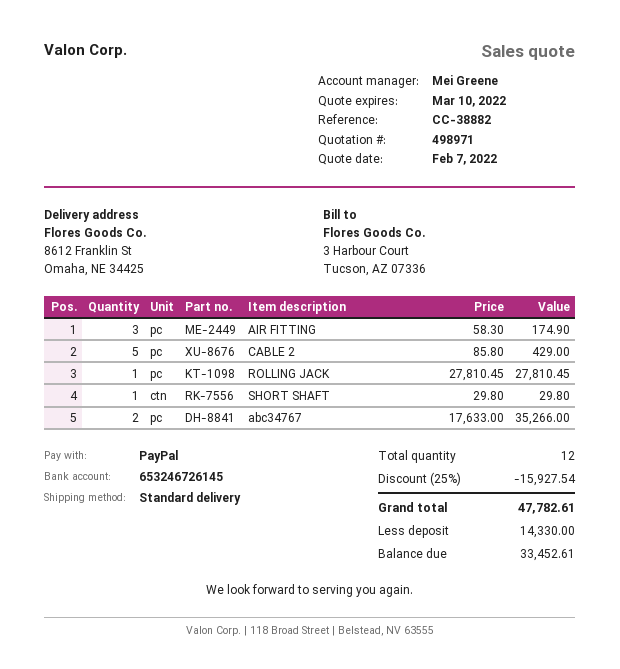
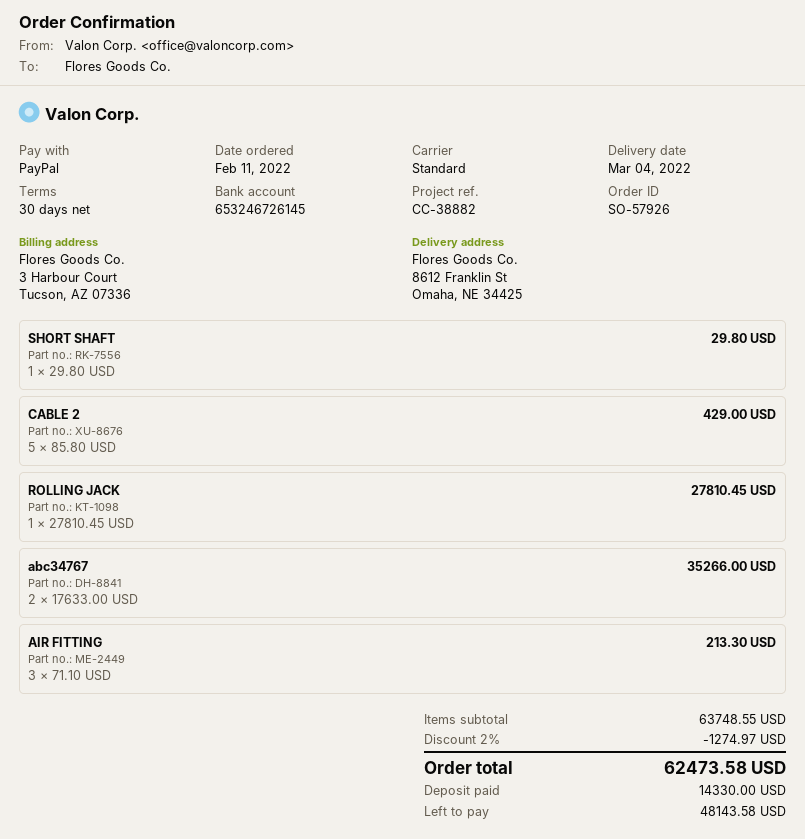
AIR FITTING: 3 x 58.30 = 174.90 -> 3 x 71.10 = 213.30
discount: 25% = 15927.54 -> 2% = 1274.97
total: 47782.61 -> 62473.58
balance: 33452.61 -> 48143.58

